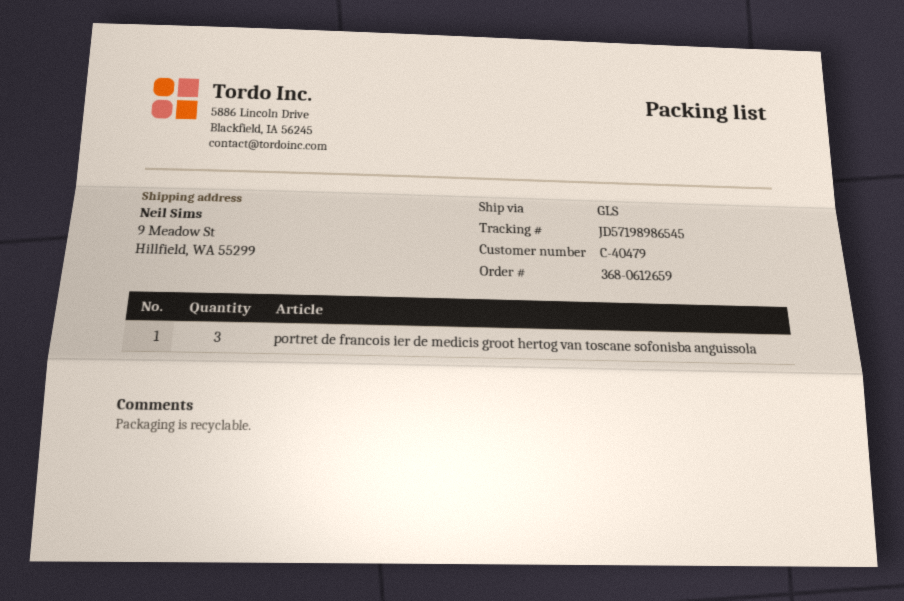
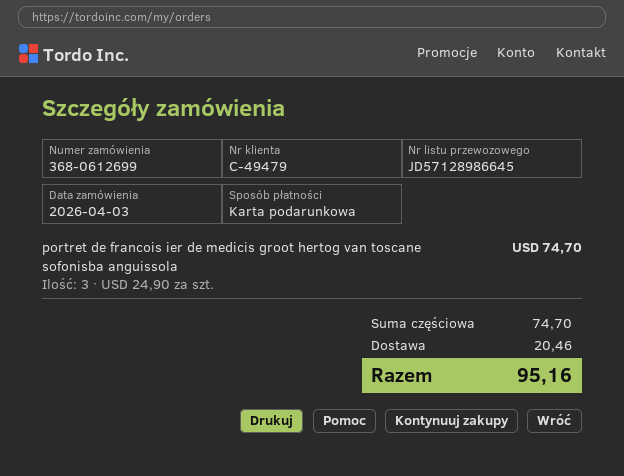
order number: 368-0612659 -> 368-0612699
customer number: C-40479 -> C-49479
tracking number: JD57198986545 -> JD57128986645

